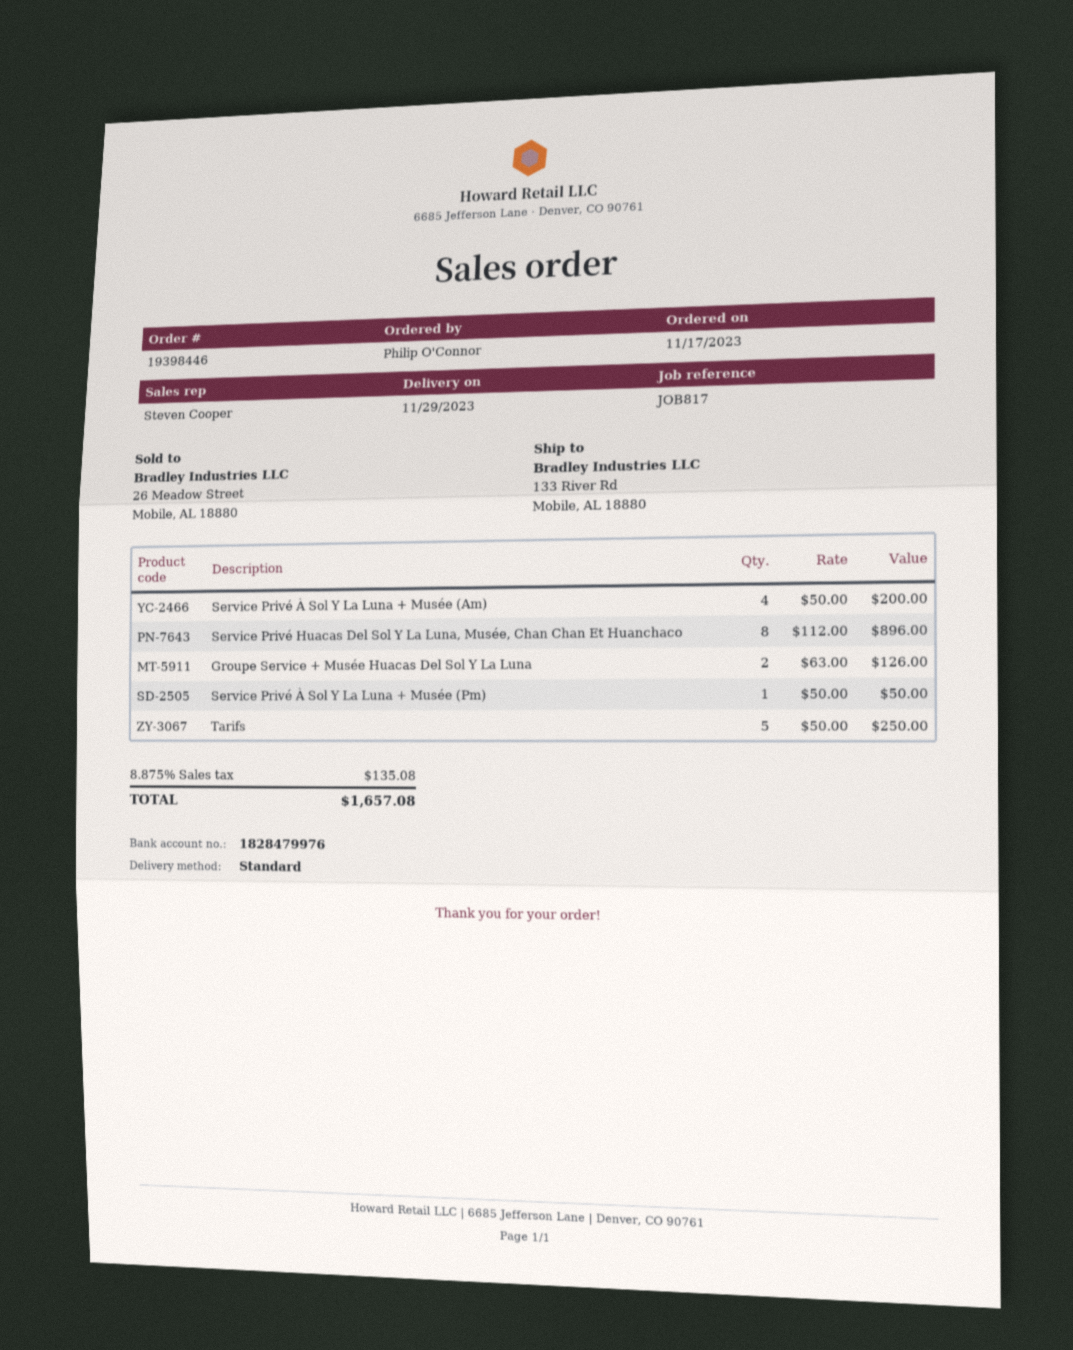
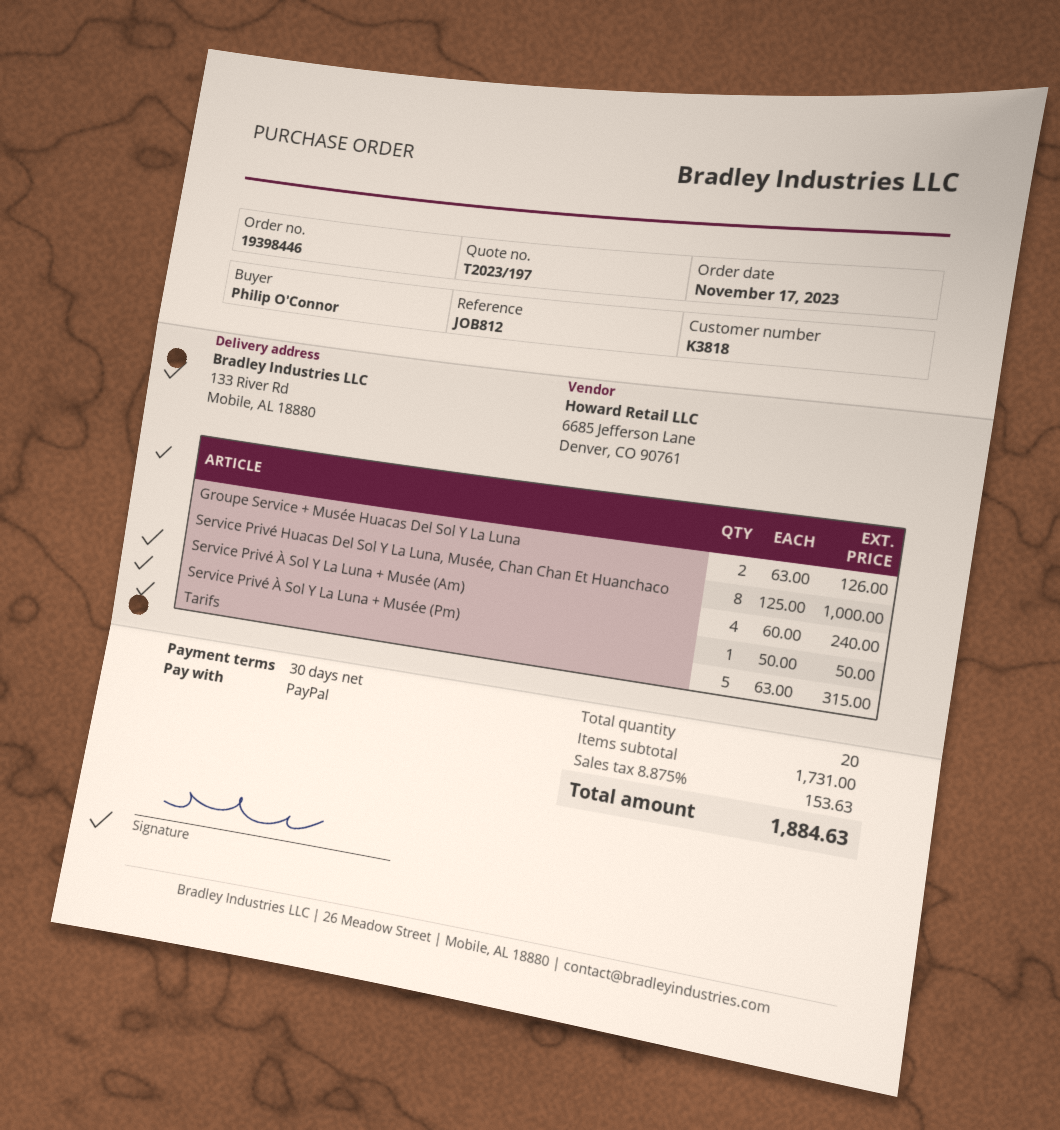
reference: JOB817 -> JOB812
Service Privé À Sol Y La Luna + Musée (Am): 4 x 50.00 = 200.00 -> 4 x 60.00 = 240.00
Service Privé Huacas Del Sol Y La Luna, Musée, Chan Chan Et Huanchaco: 8 x 112.00 = 896.00 -> 8 x 125.00 = 1000.00
Tarifs: 5 x 50.00 = 250.00 -> 5 x 63.00 = 315.00
tax: 8.875% = 135.08 -> 8.875% = 153.63
total: 1657.08 -> 1884.63

